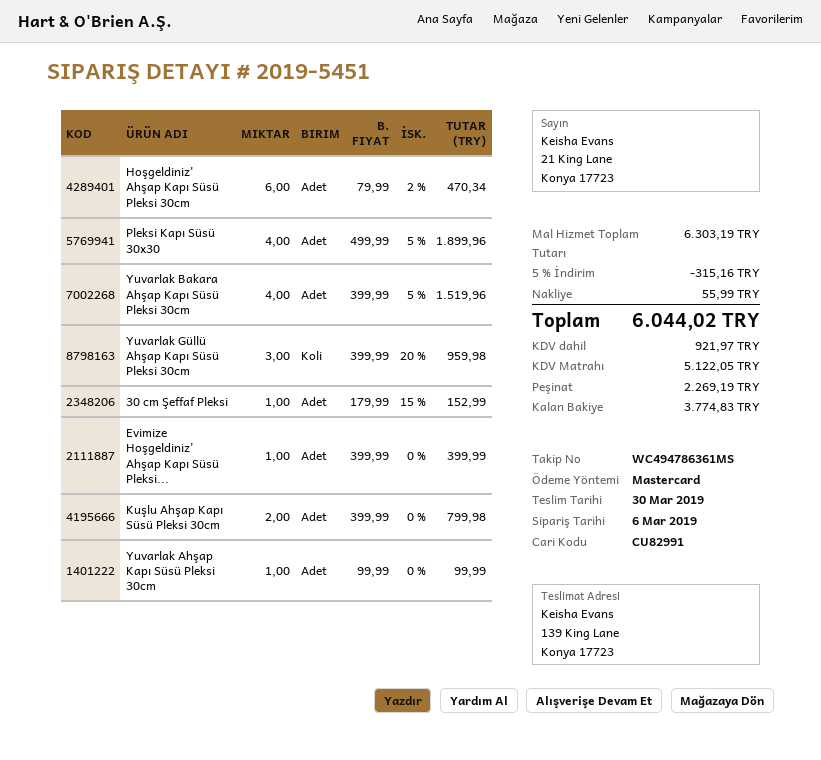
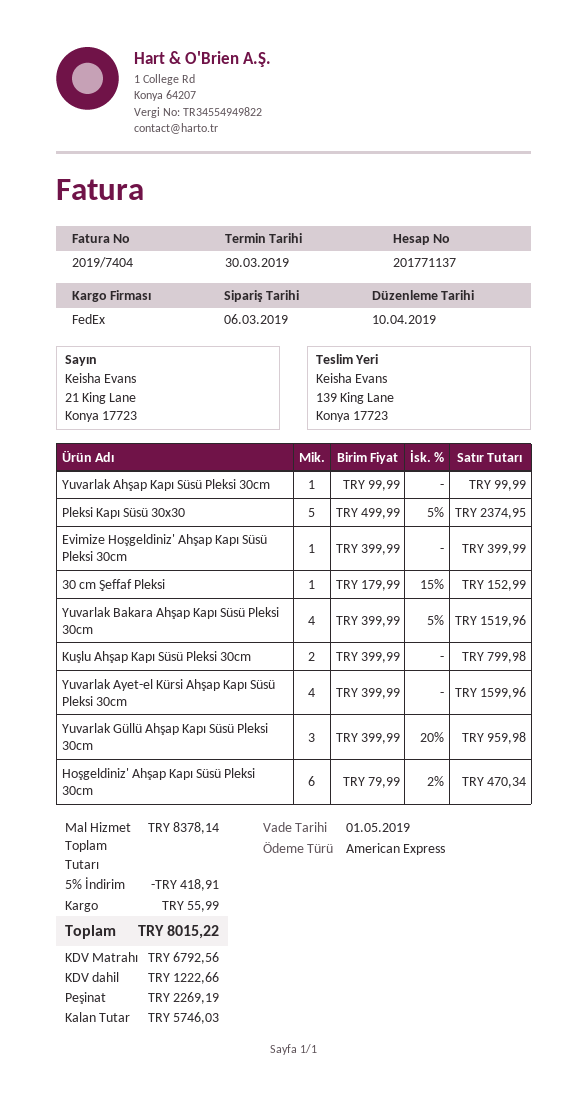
payment method: Mastercard -> American Express
Pleksi Kapı Süsü 30x30: 4 x 499.99 - 5% = 1899.96 -> 5 x 499.99 - 5% = 2374.95
Yuvarlak Ayet-el Kürsi Ahşap Kapı Süsü Pleksi 30cm: none -> 4 x 399.99 = 1599.96
subtotal: 6303.19 -> 8378.14
discount: 5% = 315.16 -> 5% = 418.91
net: 5122.05 -> 6792.56
tax: 921.97 -> 1222.66
total: 6044.02 -> 8015.22
balance: 3774.83 -> 5746.03

